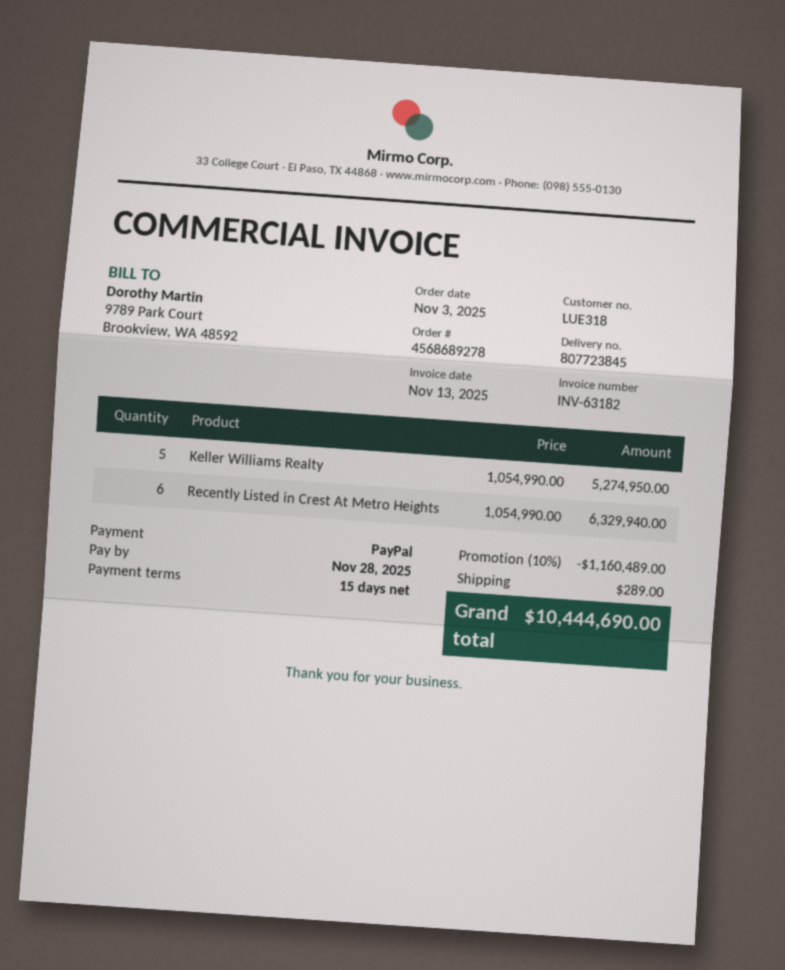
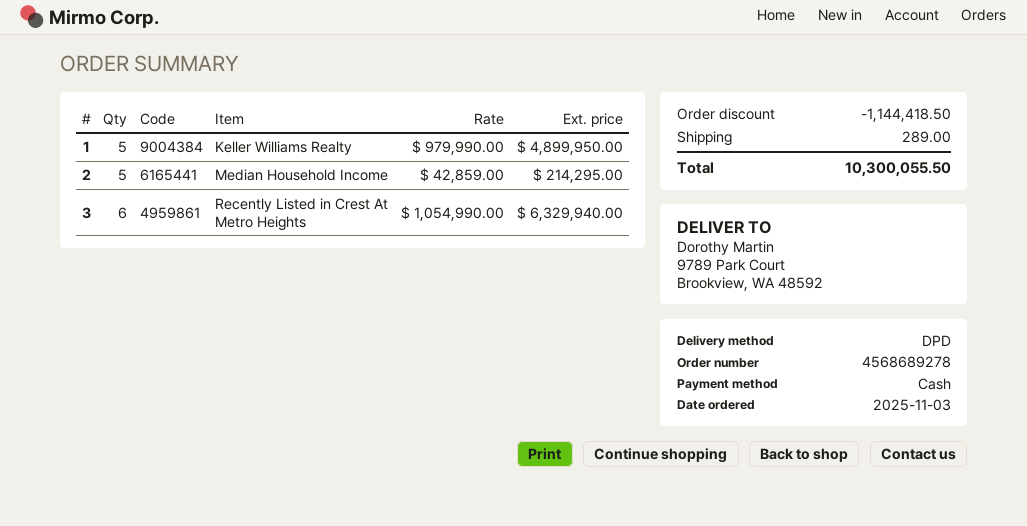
payment method: PayPal -> cash
Keller Williams Realty: 5 x 1054990.00 = 5274950.00 -> 5 x 979990.00 = 4899950.00
Median Household Income: none -> 5 x 42859.00 = 214295.00
discount: 1160489.00 -> 1144418.50
total: 10444690.00 -> 10300055.50

